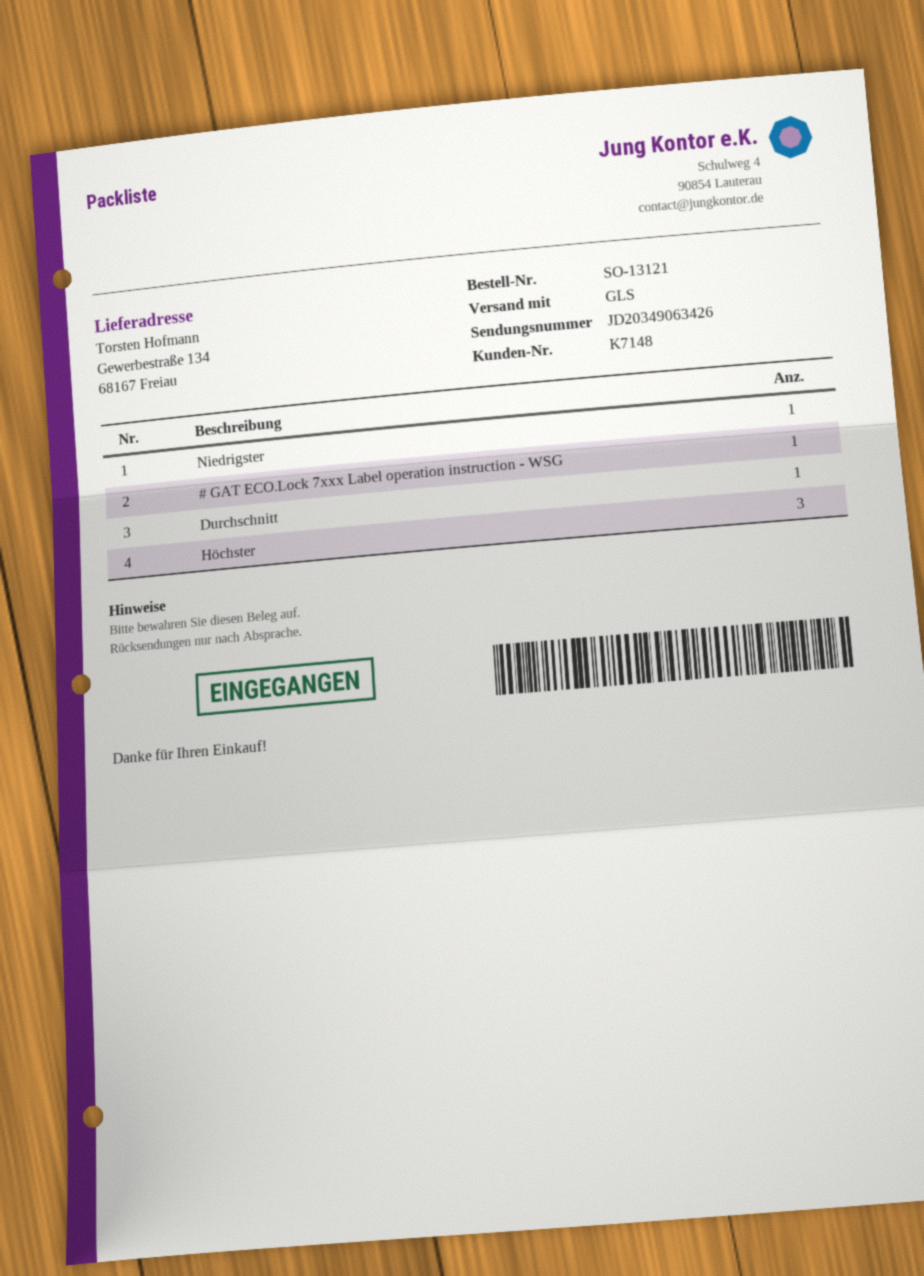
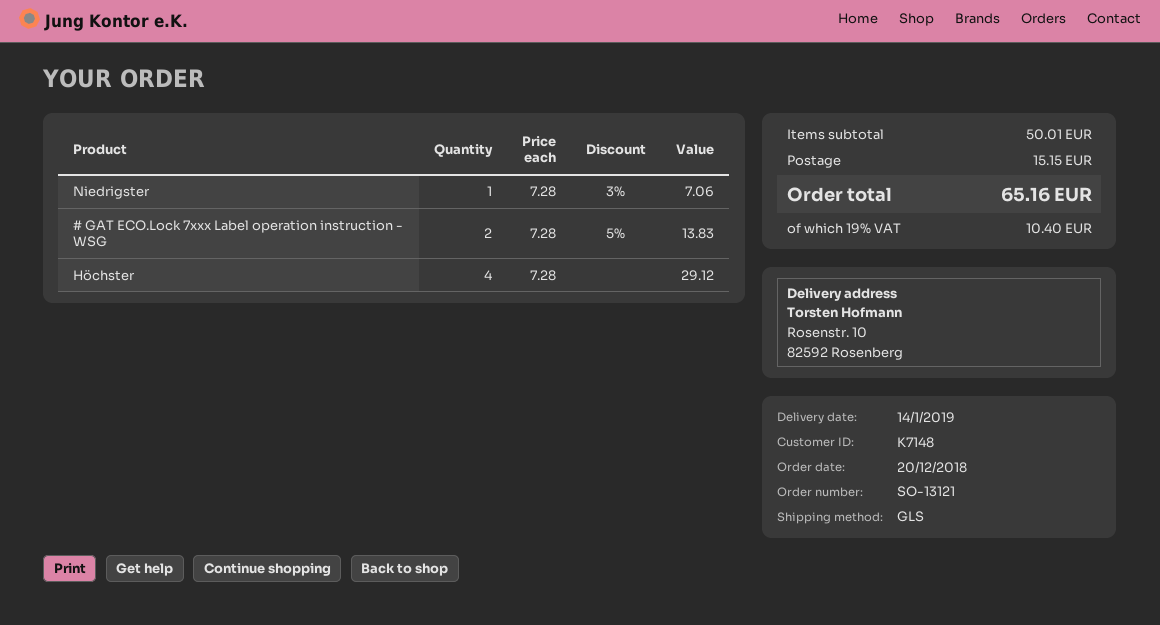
ship to: Gewerbestraße 134, 68167 Freiau -> Rosenstr. 10, 82592 Rosenberg
# GAT ECO.Lock 7xxx Label operation instruction - WSG: 1 -> 2
Durchschnitt: 1 -> none
Höchster: 3 -> 4

